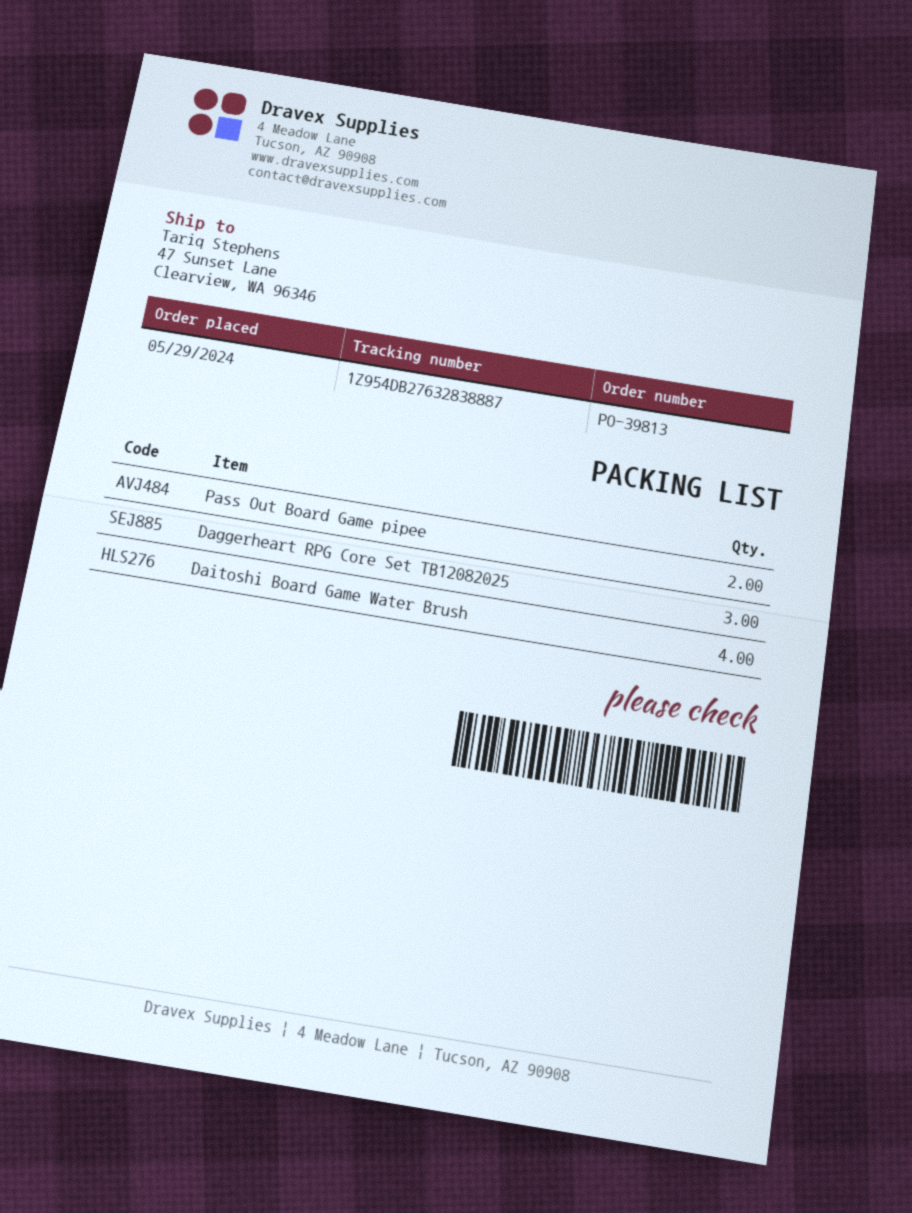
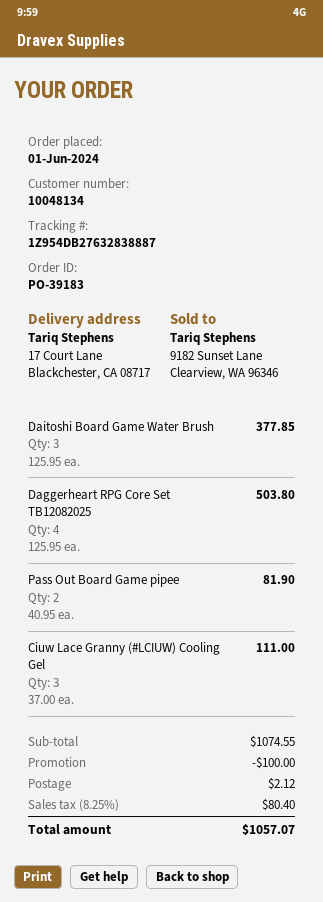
order number: PO-39813 -> PO-39183
order date: 2024-05-29 -> 2024-06-01
ship to: 47 Sunset Lane, Clearview, WA 96346 -> 17 Court Lane, Blackchester, CA 08717
Daggerheart RPG Core Set TB12082025: 3 -> 4
Daitoshi Board Game Water Brush: 4 -> 3
Ciuw Lace Granny (#LCIUW) Cooling Gel: none -> 3

